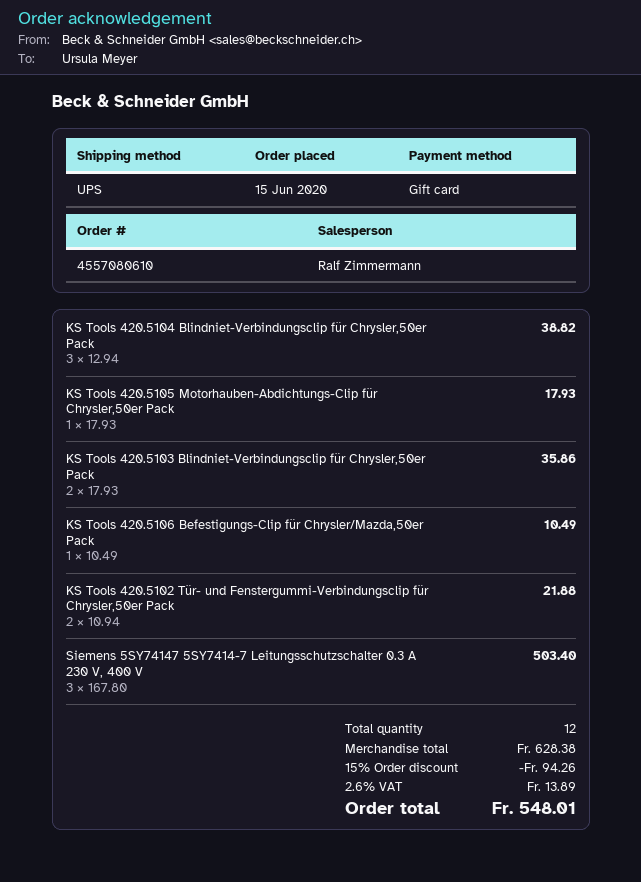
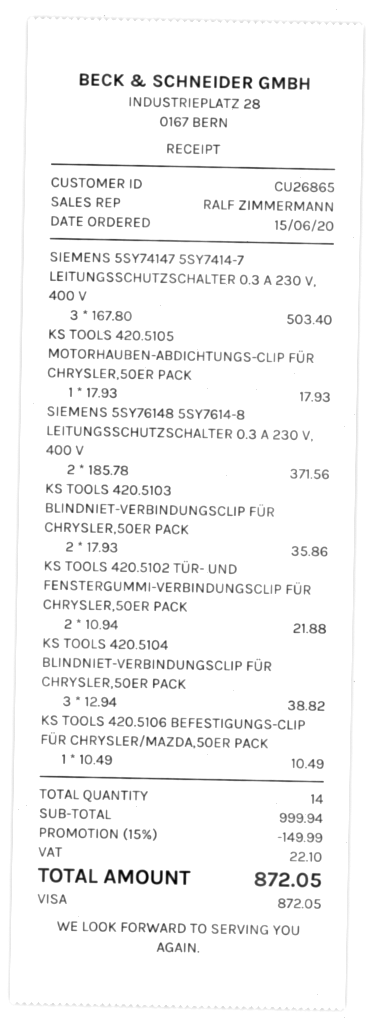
payment method: gift card -> Visa
SIEMENS 5SY76148 5SY7614-8 LEITUNGSSCHUTZSCHALTER 0.3 A 230 V, 400 V: none -> 2 x 185.78 = 371.56
total quantity: 12 -> 14
subtotal: 628.38 -> 999.94
discount: 15% = 94.26 -> 15% = 149.99
tax: 13.89 -> 22.10
total: 548.01 -> 872.05

